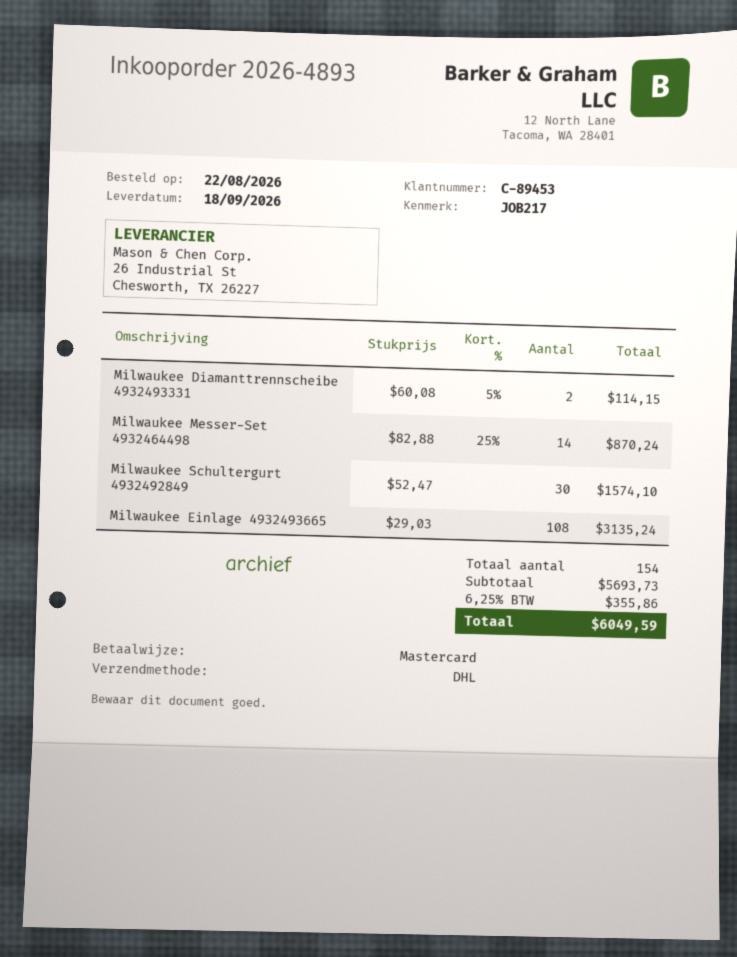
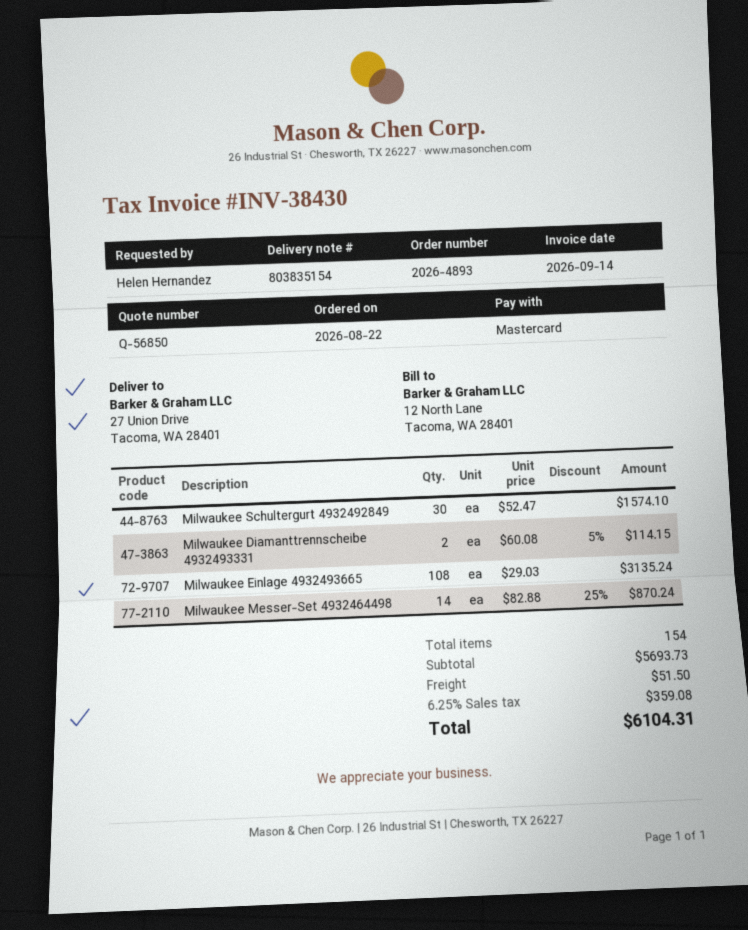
shipping: none -> 51.50
tax: 6.25% = 355.86 -> 6.25% = 359.08
total: 6049.59 -> 6104.31

